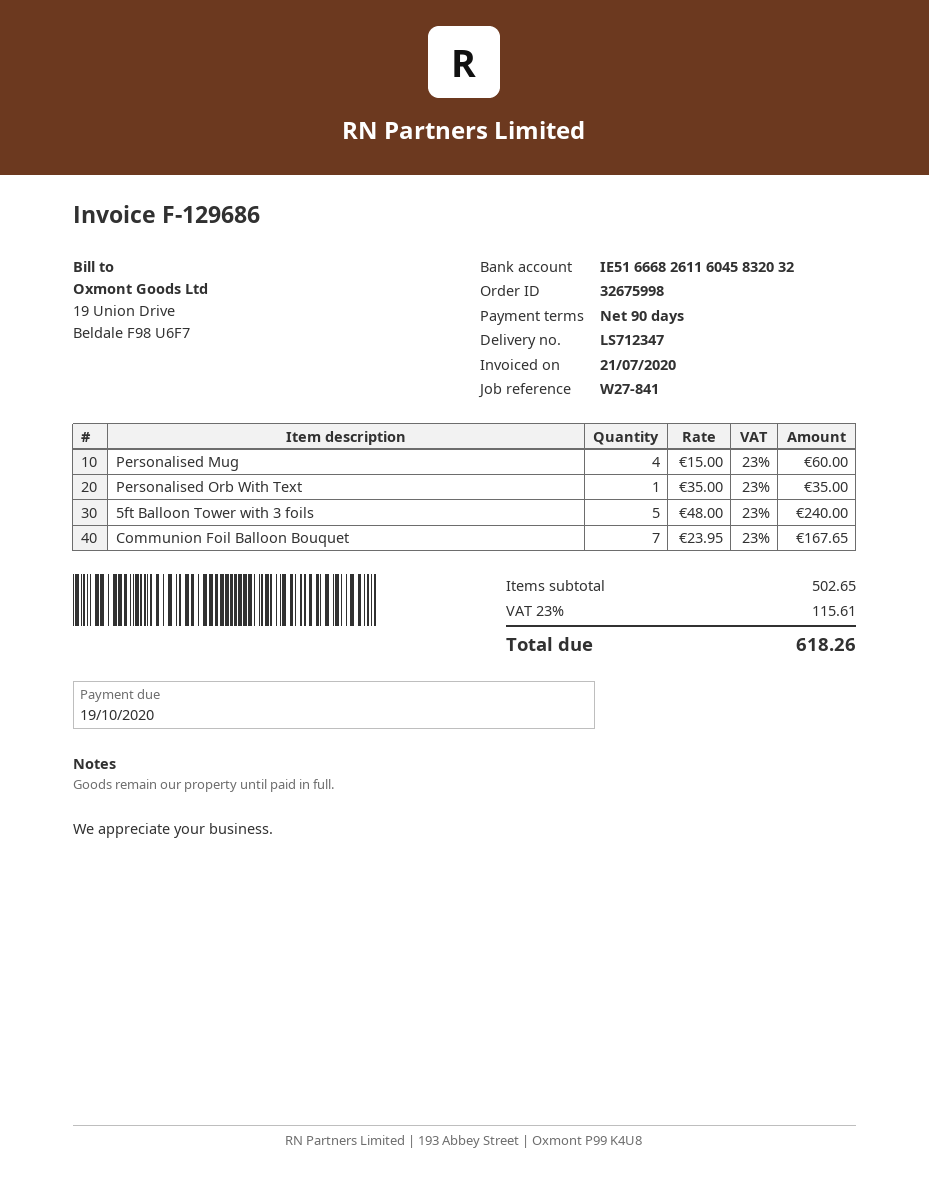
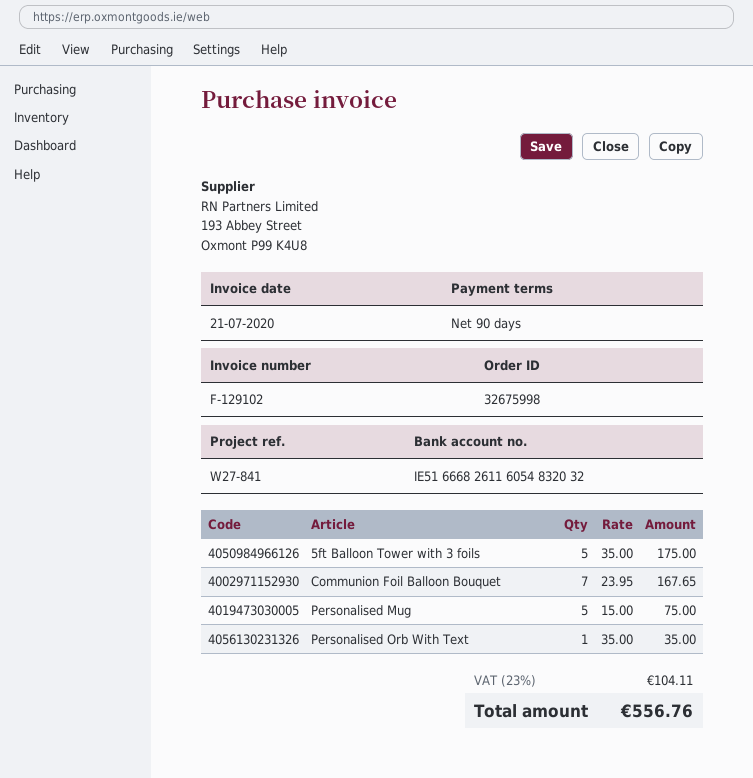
invoice number: F-129686 -> F-129102
bank account: IE51666826116045832032 -> IE51666826116054832032
Personalised Mug: 4 x 15.00 = 60.00 -> 5 x 15.00 = 75.00
5ft Balloon Tower with 3 foils: 5 x 48.00 = 240.00 -> 5 x 35.00 = 175.00
tax: 23% = 115.61 -> 23% = 104.11
total: 618.26 -> 556.76

